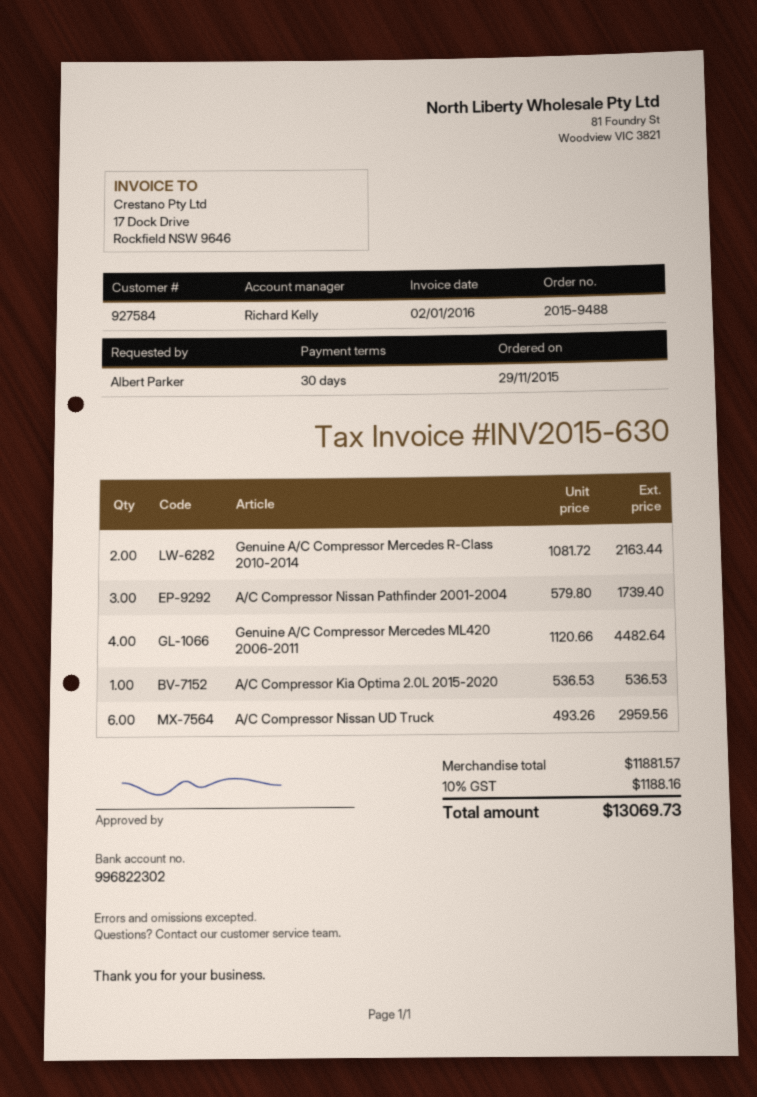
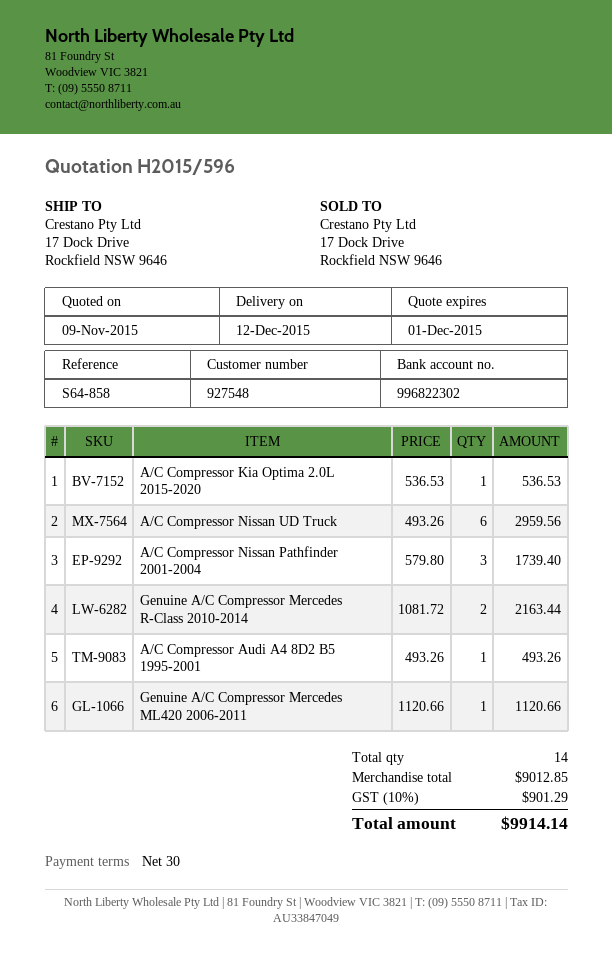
customer number: 927584 -> 927548
Genuine A/C Compressor Mercedes ML420 2006-2011: 4 x 1120.66 = 4482.64 -> 1 x 1120.66 = 1120.66
A/C Compressor Audi A4 8D2 B5 1995-2001: none -> 1 x 493.26 = 493.26
subtotal: 11881.57 -> 9012.85
tax: 10% = 1188.16 -> 10% = 901.29
total: 13069.73 -> 9914.14

